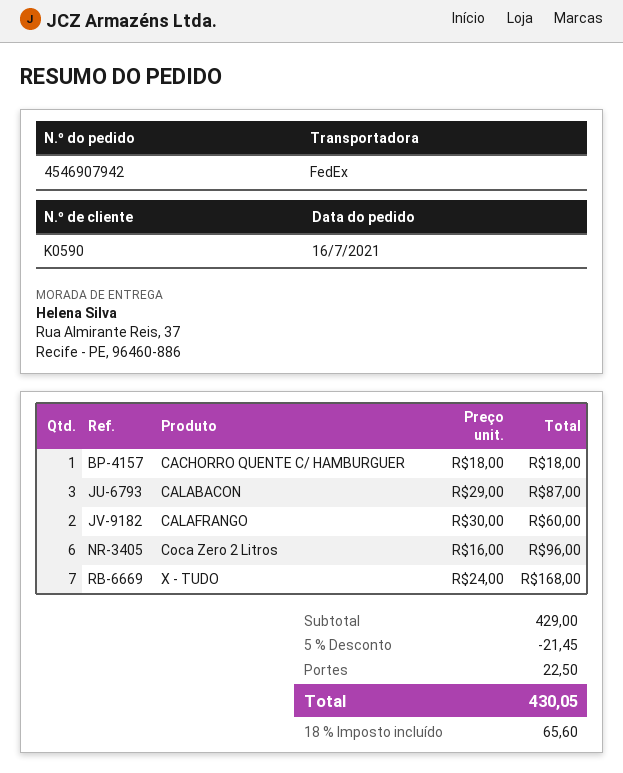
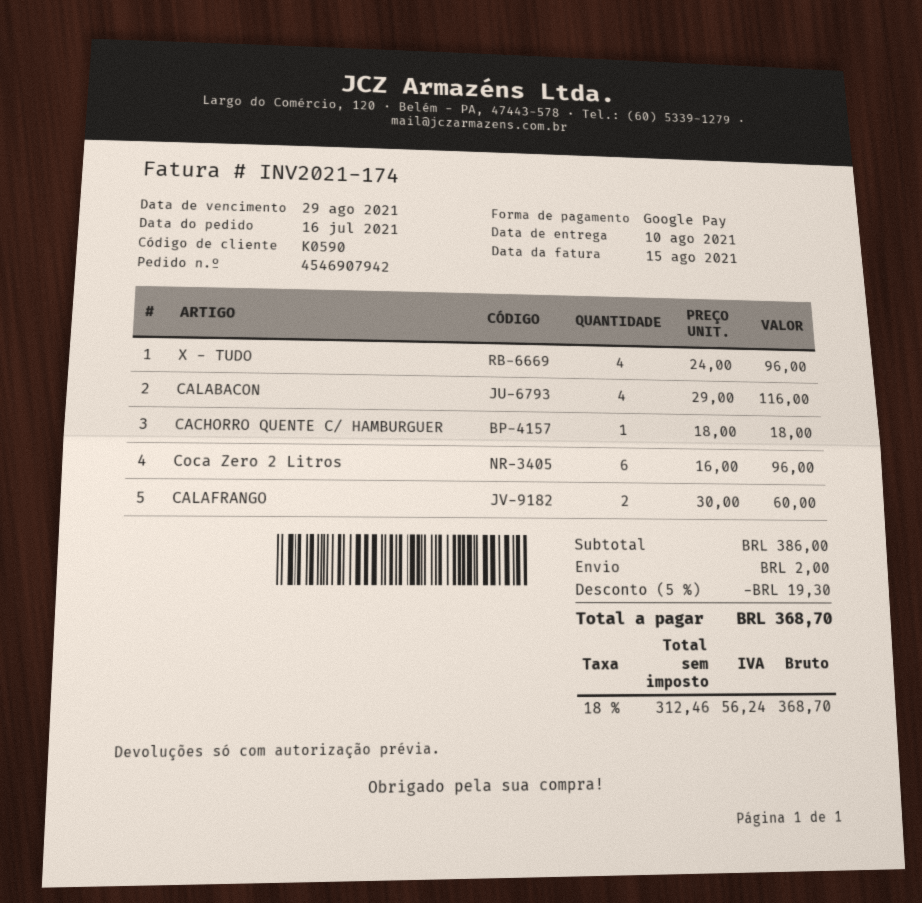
CALABACON: 3 x 29.00 = 87.00 -> 4 x 29.00 = 116.00
X - TUDO: 7 x 24.00 = 168.00 -> 4 x 24.00 = 96.00
subtotal: 429.00 -> 386.00
discount: 5% = 21.45 -> 5% = 19.30
shipping: 22.50 -> 2.00
tax: 18% = 65.60 -> 18% = 56.24
total: 430.05 -> 368.70

